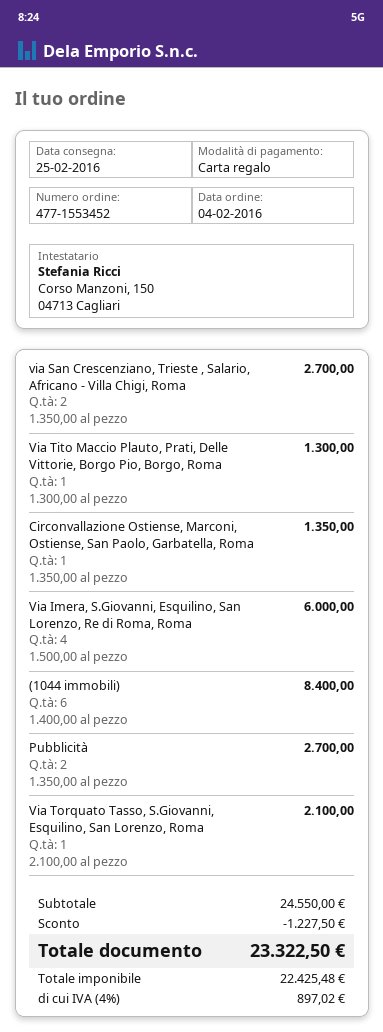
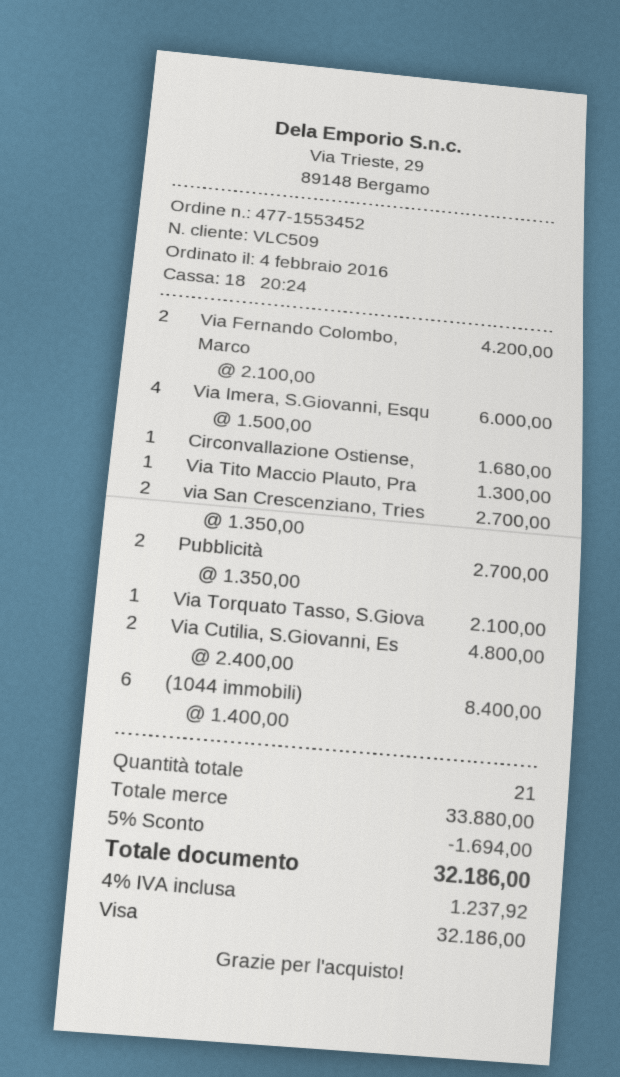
payment method: gift card -> Visa
Circonvallazione Ostiense, Marconi, Ostiense, San Paolo, Garbatella, Roma: 1 x 1350.00 = 1350.00 -> 1 x 1680.00 = 1680.00
Via Fernando Colombo, Marco: none -> 2 x 2100.00 = 4200.00
Via Cutilia, S.Giovanni, Es: none -> 2 x 2400.00 = 4800.00
subtotal: 24550.00 -> 33880.00
discount: 1227.50 -> 1694.00
tax: 4% = 897.02 -> 4% = 1237.92
total: 23322.50 -> 32186.00

